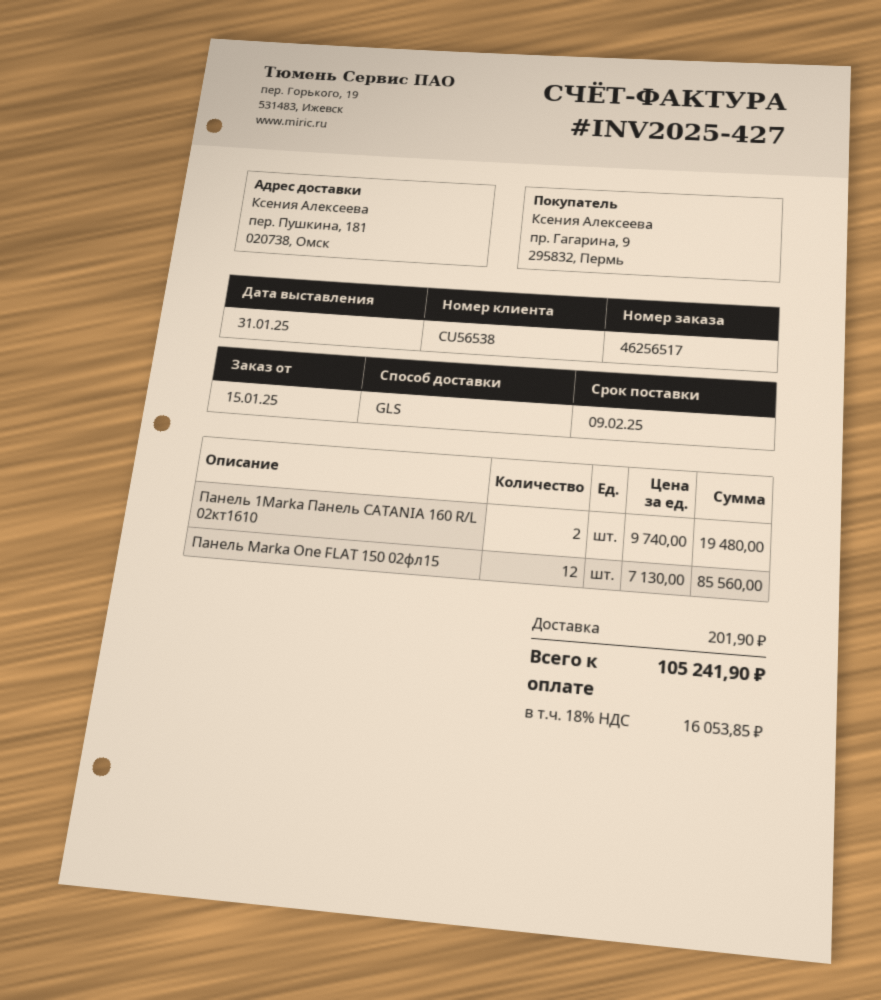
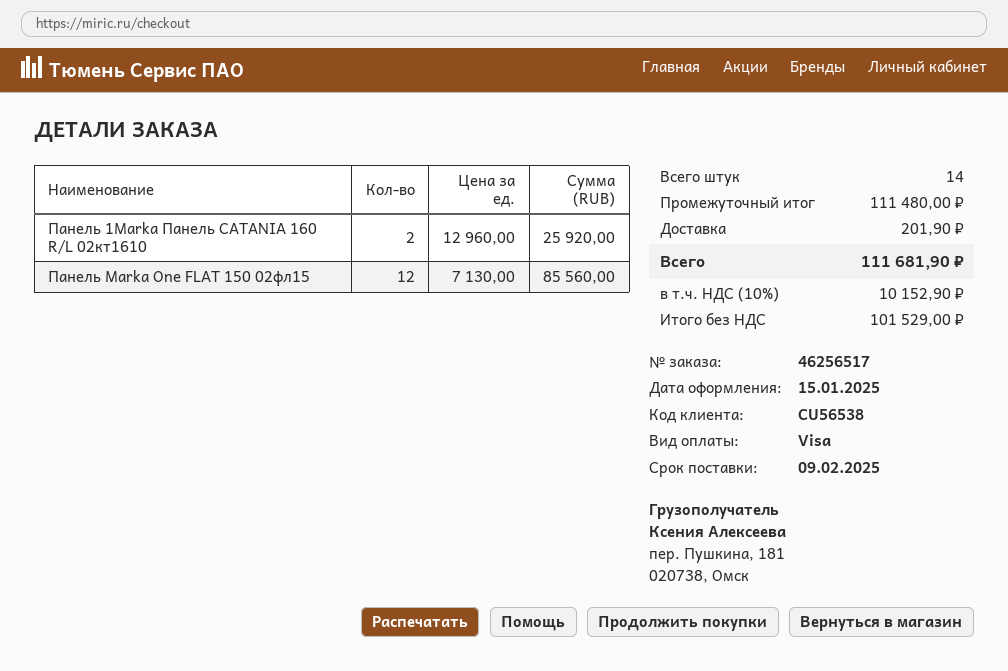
Панель 1Marka Панель CATANIA 160 R/L 02кт1610: 2 x 9740.00 = 19480.00 -> 2 x 12960.00 = 25920.00
tax: 18% = 16053.85 -> 10% = 10152.90
total: 105241.90 -> 111681.90

